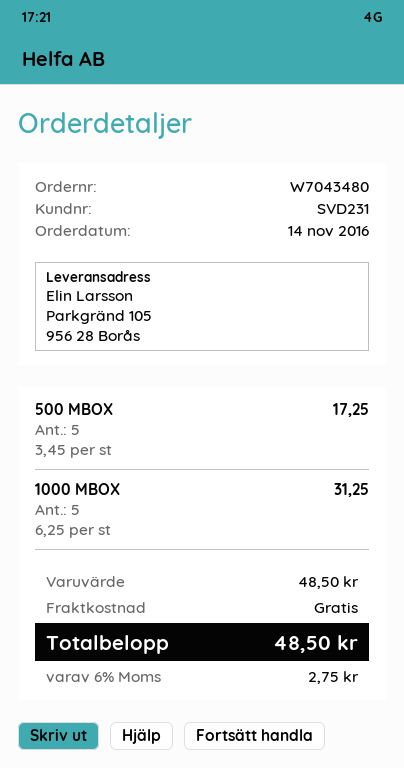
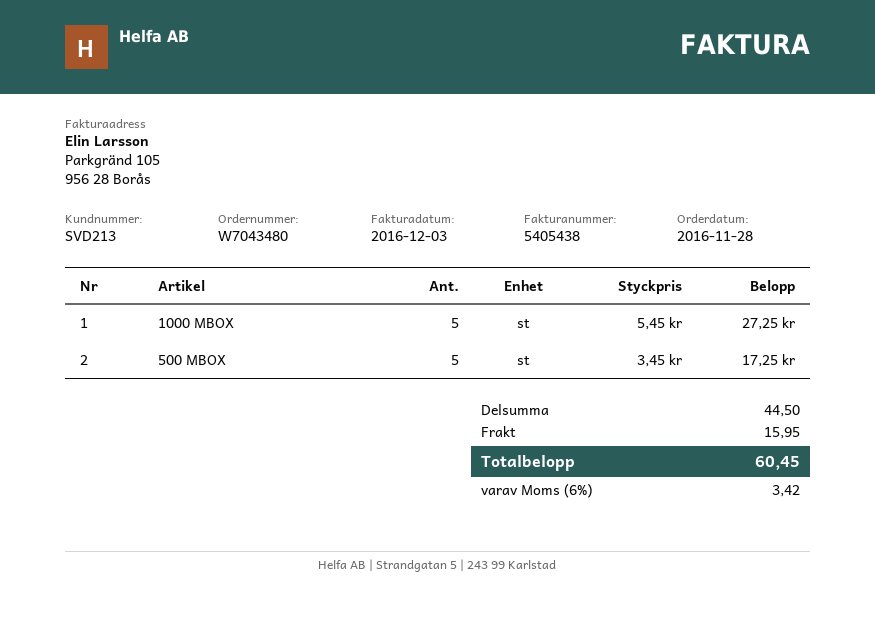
order date: 2016-11-14 -> 2016-11-28
customer number: SVD231 -> SVD213
1000 MBOX: 5 x 6.25 = 31.25 -> 5 x 5.45 = 27.25
subtotal: 48.50 -> 44.50
shipping: 0.00 -> 15.95
tax: 6% = 2.75 -> 6% = 3.42
total: 48.50 -> 60.45

